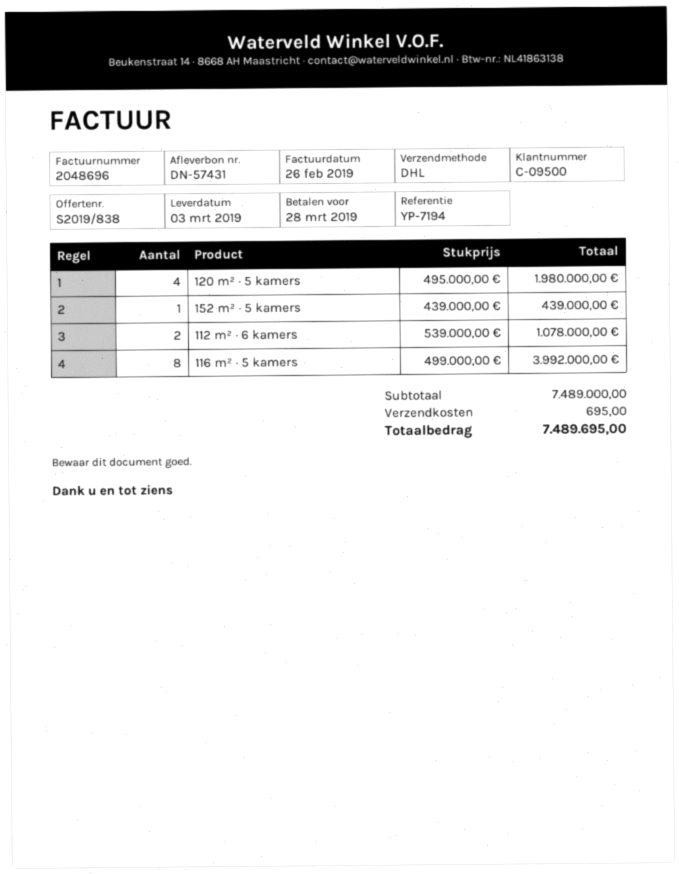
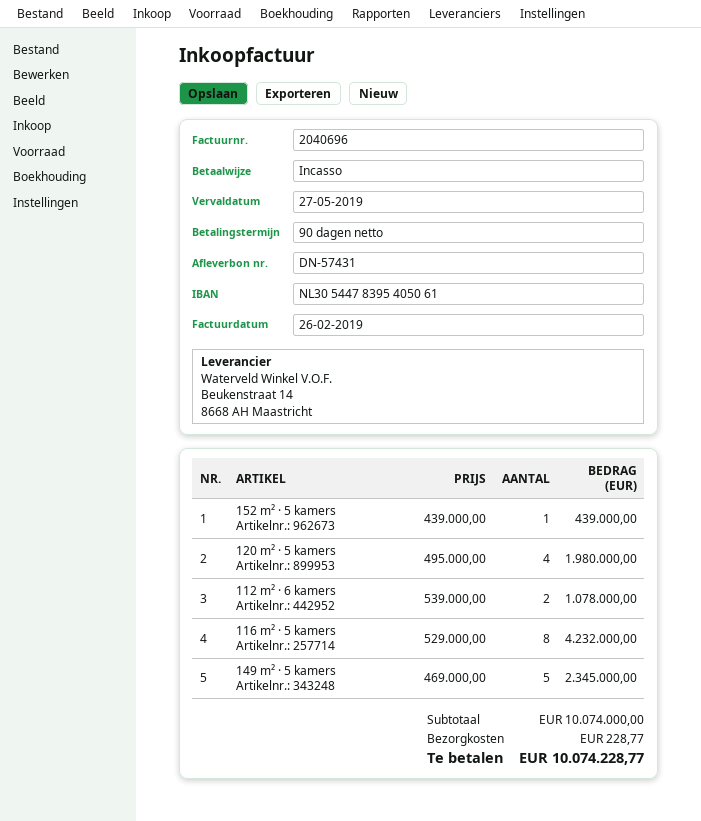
invoice number: 2048696 -> 2040696
due date: 2019-03-28 -> 2019-05-27
116 m² · 5 kamers: 8 x 499000.00 = 3992000.00 -> 8 x 529000.00 = 4232000.00
149 m² · 5 kamers: none -> 5 x 469000.00 = 2345000.00
subtotal: 7489000.00 -> 10074000.00
shipping: 695.00 -> 228.77
total: 7489695.00 -> 10074228.77

